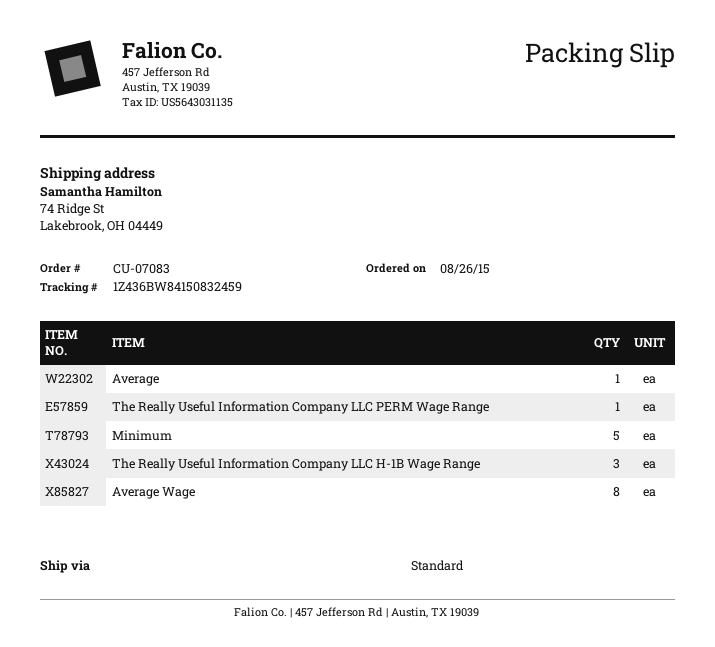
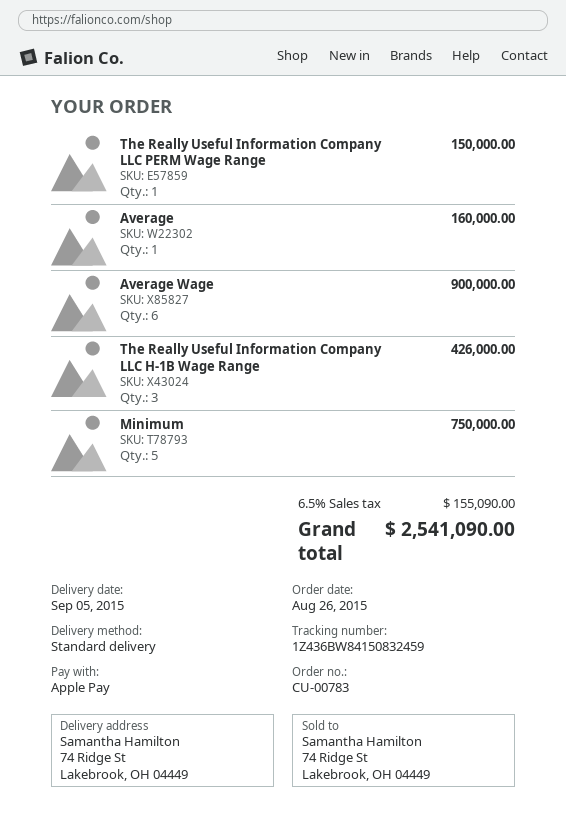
order number: CU-07083 -> CU-00783
Average Wage: 8 -> 6

